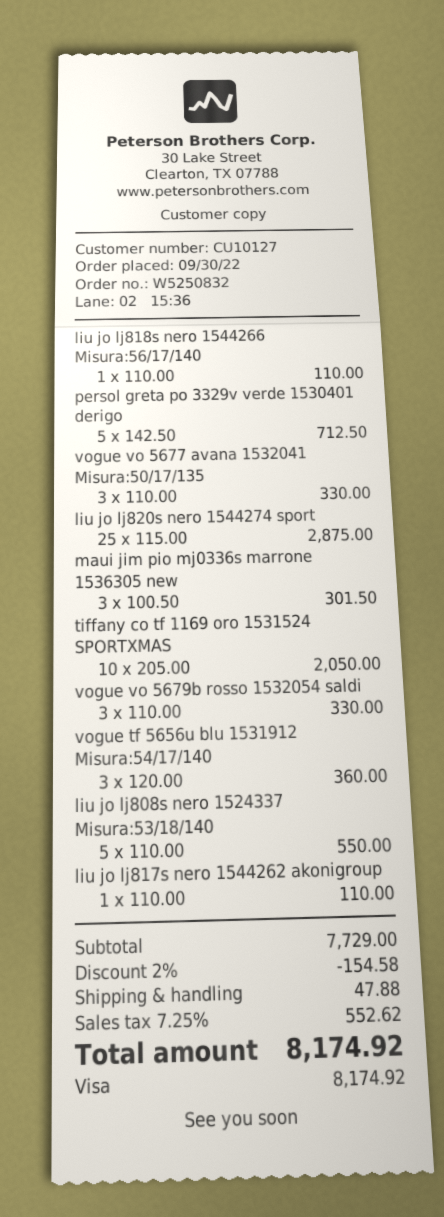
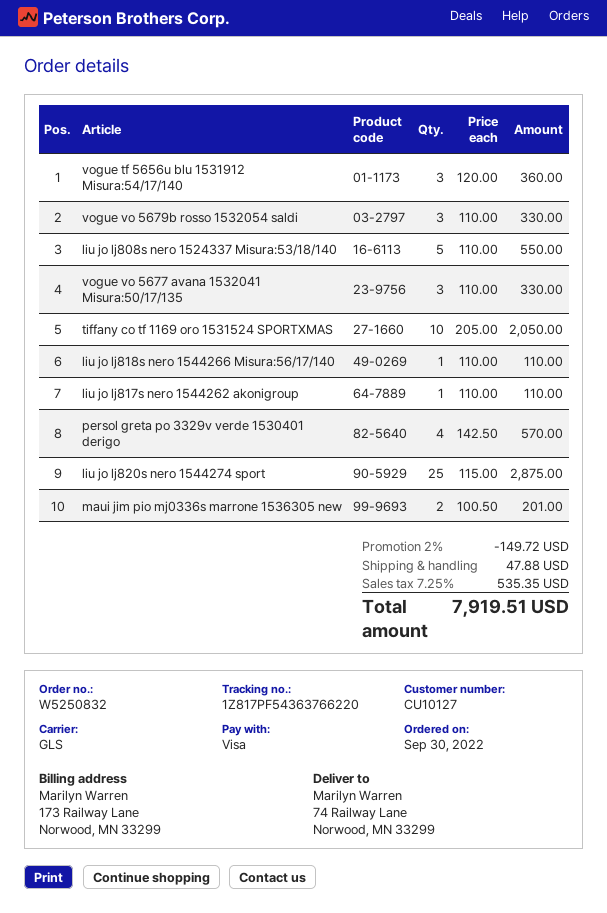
persol greta po 3329v verde 1530401 derigo: 5 x 142.50 = 712.50 -> 4 x 142.50 = 570.00
maui jim pio mj0336s marrone 1536305 new: 3 x 100.50 = 301.50 -> 2 x 100.50 = 201.00
discount: 2% = 154.58 -> 2% = 149.72
tax: 7.25% = 552.62 -> 7.25% = 535.35
total: 8174.92 -> 7919.51

